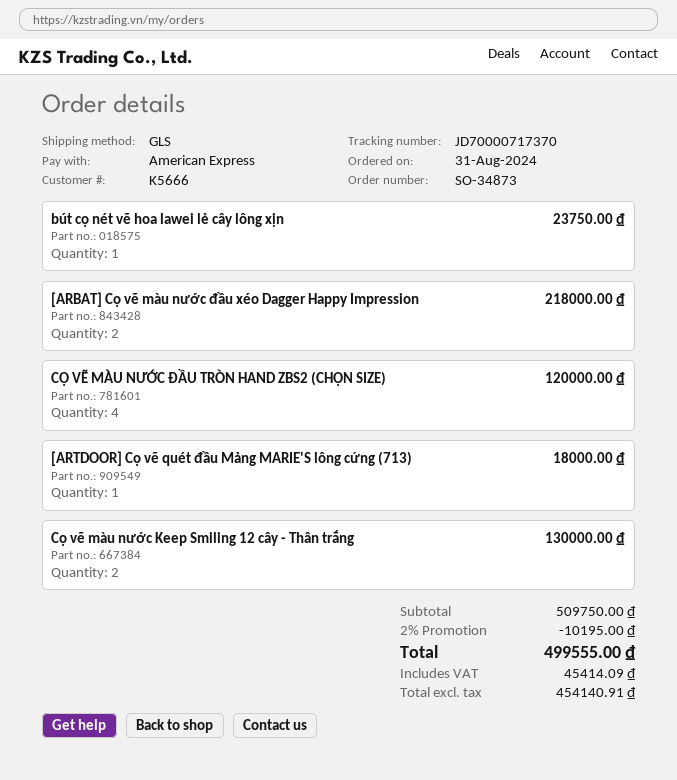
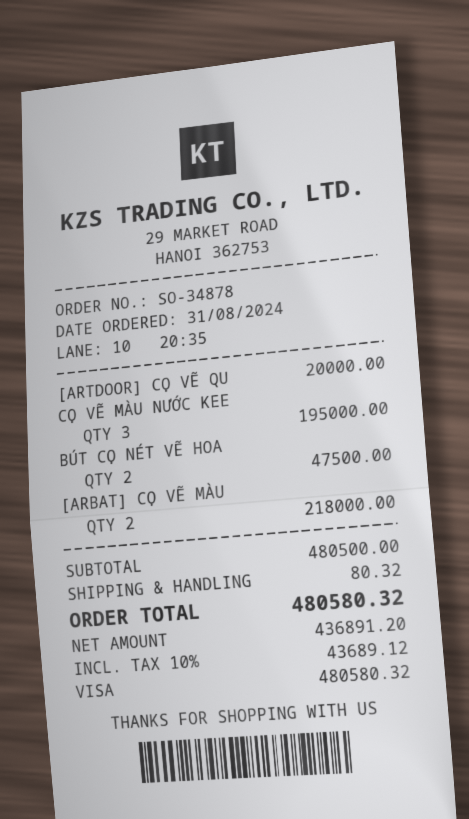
order number: SO-34873 -> SO-34878
payment method: American Express -> Visa
bút cọ nét vẽ hoa lawei lẻ cây lông xịn: 1 for 23750.00 -> 2 for 47500.00
CỌ VẼ MÀU NƯỚC ĐẦU TRÒN HAND ZBS2 (CHỌN SIZE): 4 for 120000.00 -> none
[ARTDOOR] Cọ vẽ quét đầu Mảng MARIE'S lông cứng (713): 1 for 18000.00 -> 1 for 20000.00
Cọ vẽ màu nước Keep Smiling 12 cây - Thân trắng: 2 for 130000.00 -> 3 for 195000.00
subtotal: 509750.00 -> 480500.00
discount: 2% = 10195.00 -> none
shipping: none -> 80.32
net: 454140.91 -> 436891.20
tax: 45414.09 -> 43689.12
total: 499555.00 -> 480580.32

